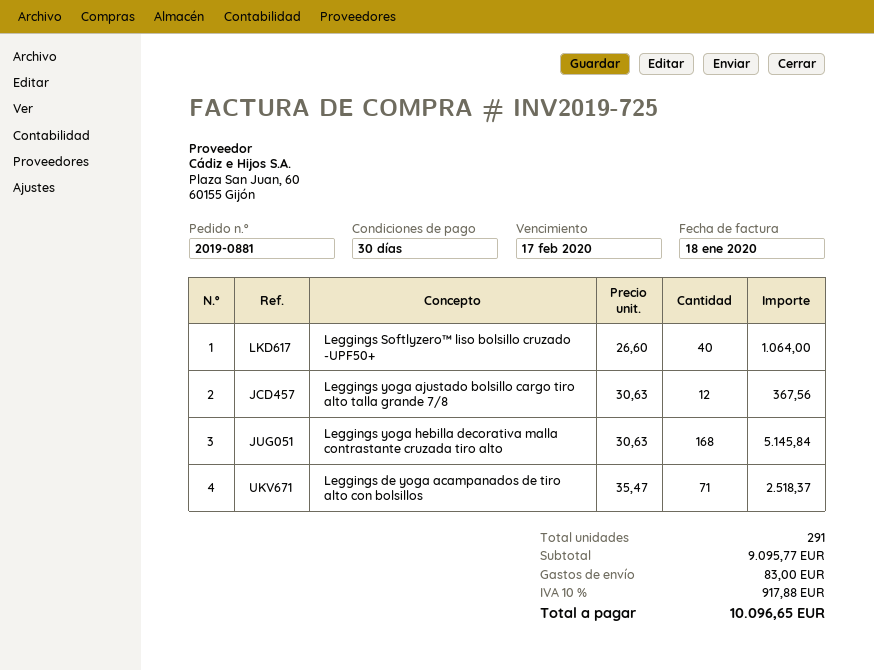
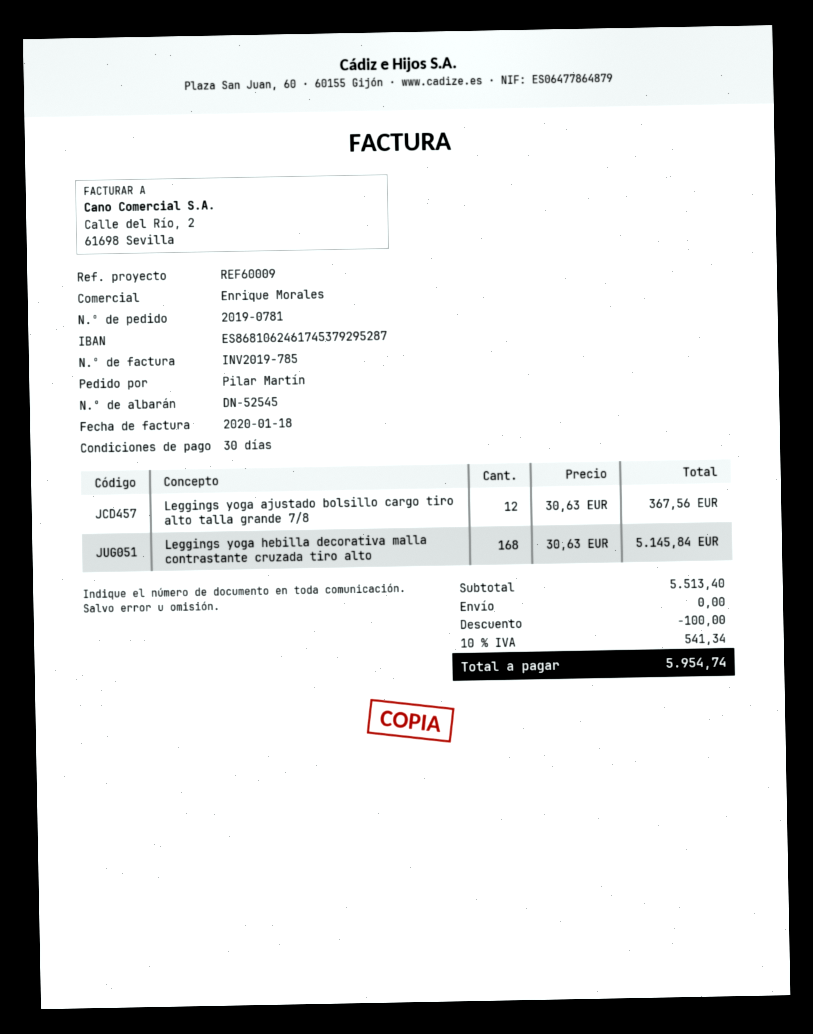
order number: 2019-0881 -> 2019-0781
invoice number: INV2019-725 -> INV2019-785
Leggings Softlyzero™ liso bolsillo cruzado -UPF50+: 40 x 26.60 = 1064.00 -> none
Leggings de yoga acampanados de tiro alto con bolsillos: 71 x 35.47 = 2518.37 -> none
subtotal: 9095.77 -> 5513.40
discount: none -> 100.00
shipping: 83.00 -> 0.00
tax: 10% = 917.88 -> 10% = 541.34
total: 10096.65 -> 5954.74

